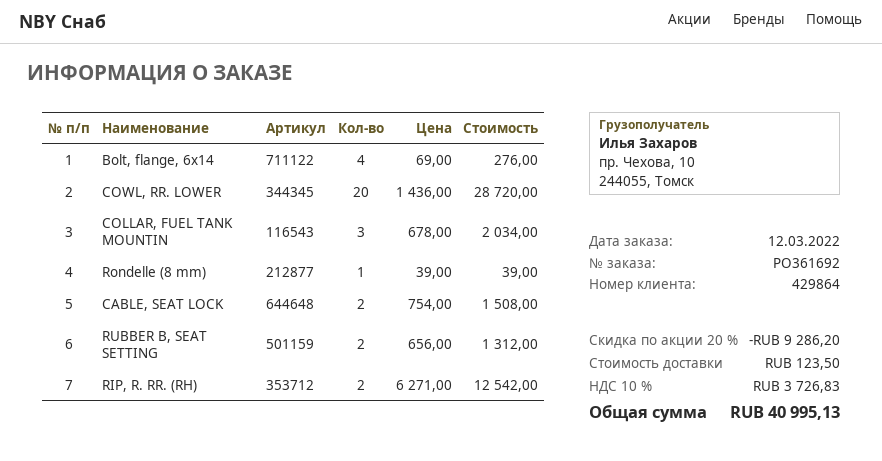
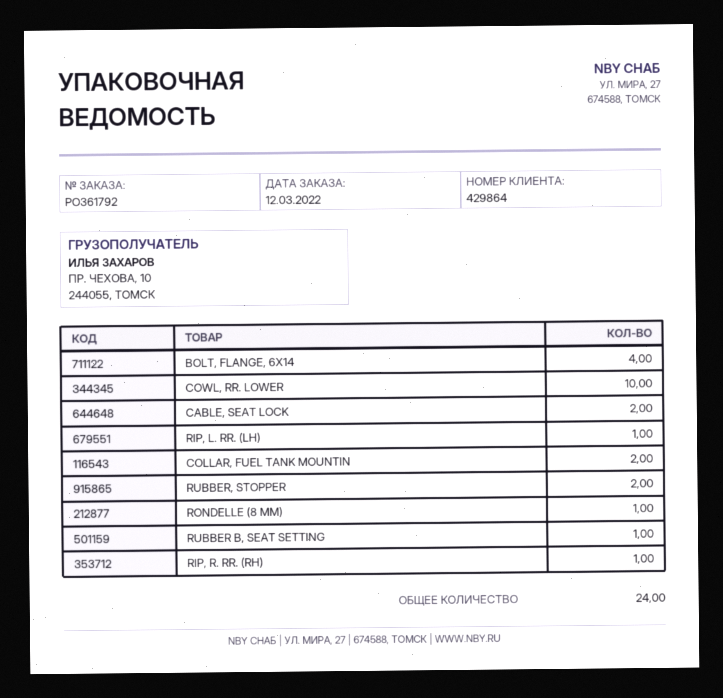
order number: PO361692 -> PO361792
COWL, RR. LOWER: 20 -> 10
COLLAR, FUEL TANK MOUNTIN: 3 -> 2
RUBBER B, SEAT SETTING: 2 -> 1
RIP, R. RR. (RH): 2 -> 1
RIP, L. RR. (LH): none -> 1
RUBBER, STOPPER: none -> 2

